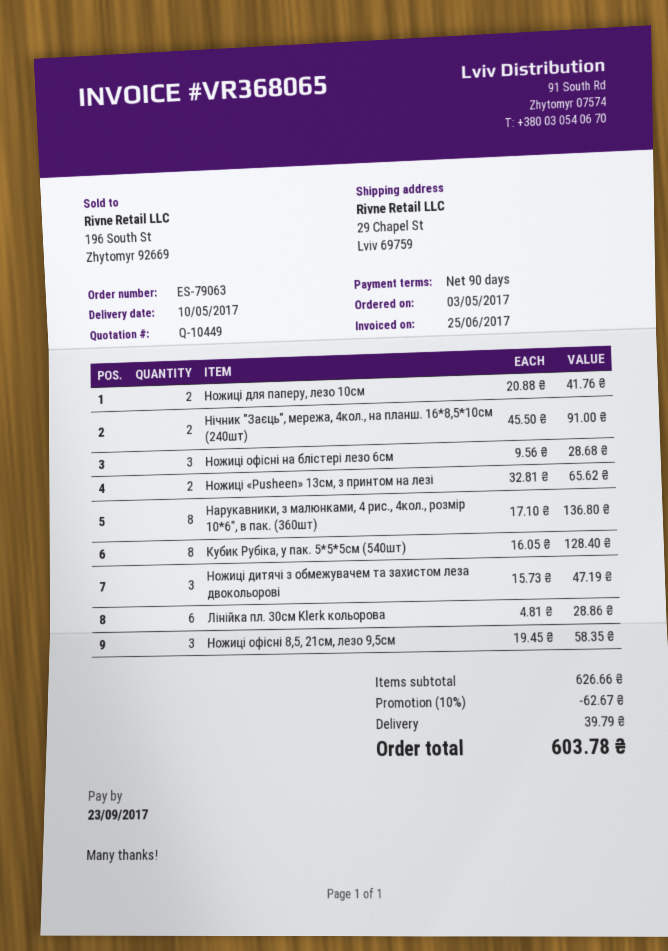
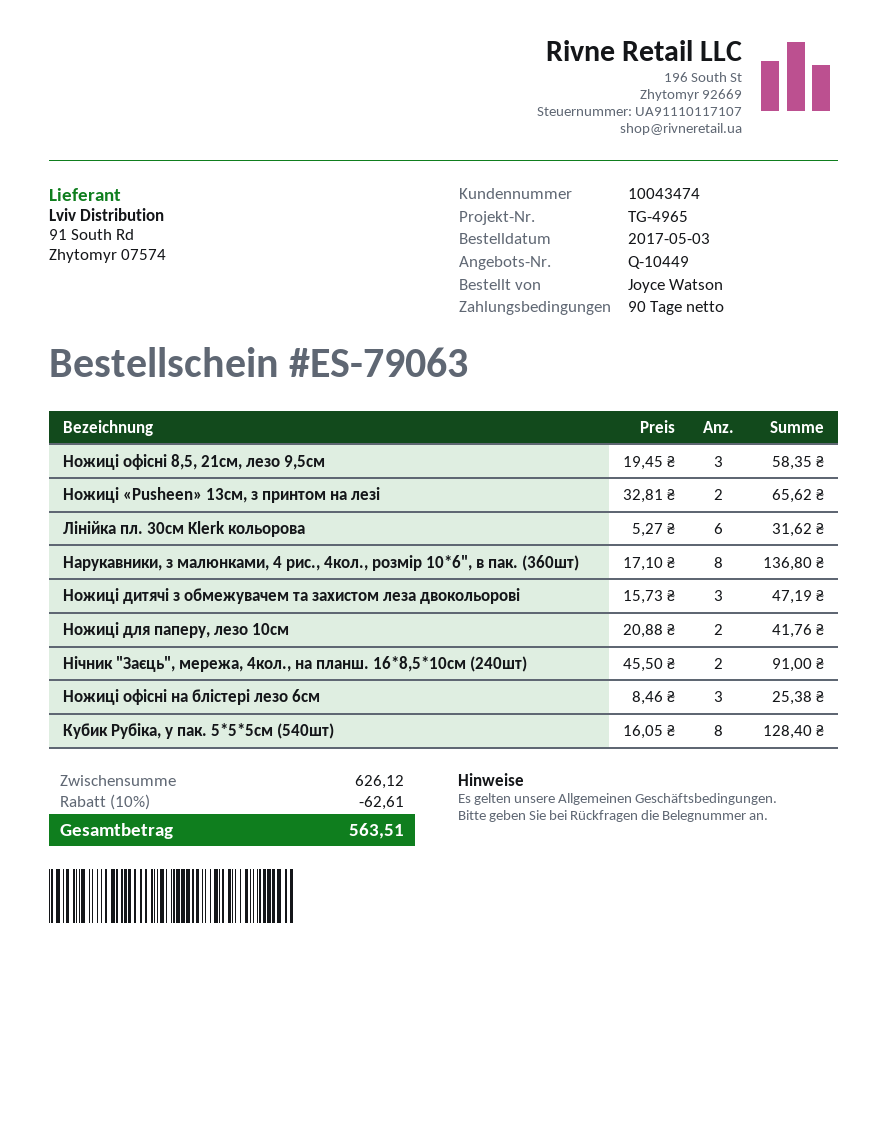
Ножиці офісні на блістері лезо 6см: 3 x 9.56 = 28.68 -> 3 x 8.46 = 25.38
Лінійка пл. 30см Klerk кольорова: 6 x 4.81 = 28.86 -> 6 x 5.27 = 31.62
subtotal: 626.66 -> 626.12
discount: 10% = 62.67 -> 10% = 62.61
shipping: 39.79 -> none
total: 603.78 -> 563.51

